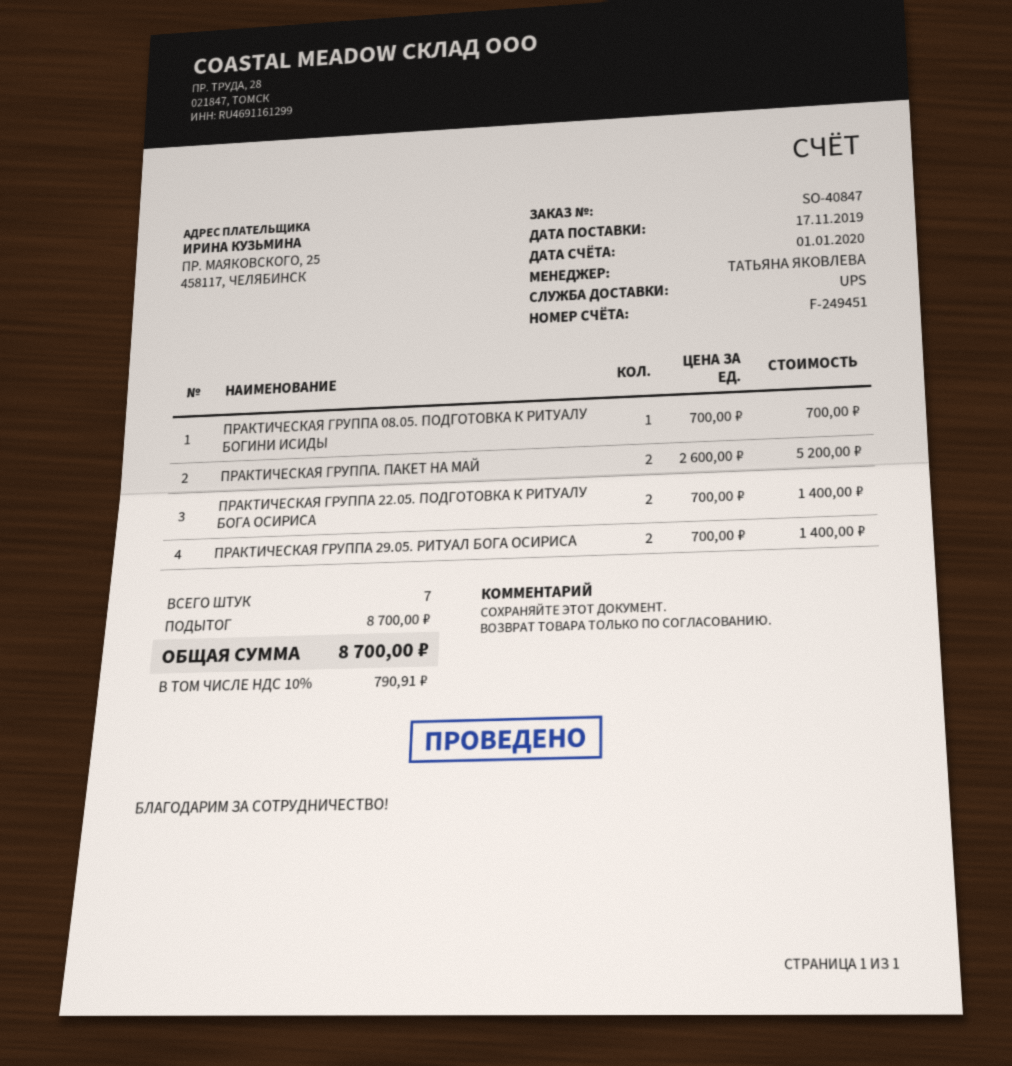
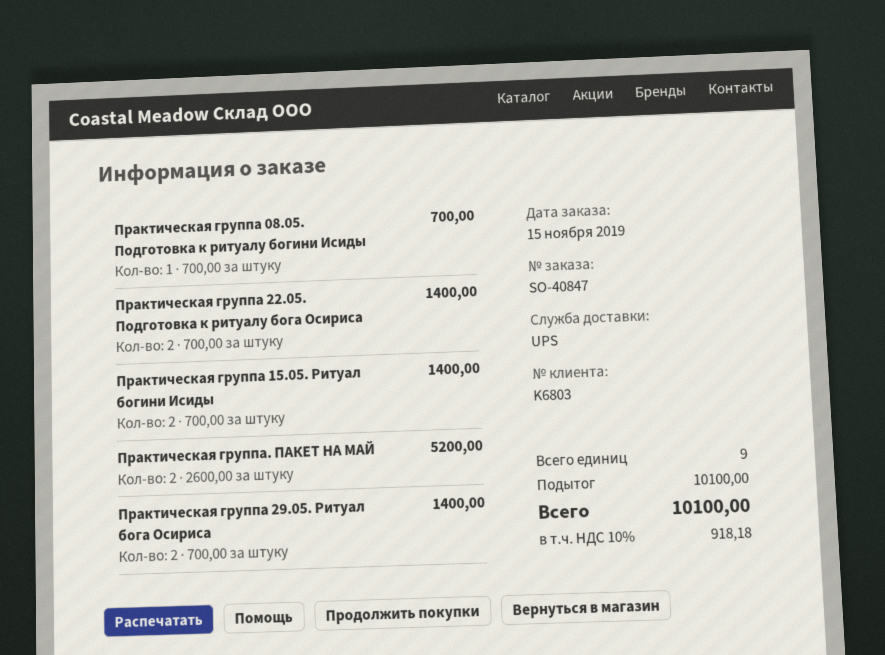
Практическая группа 15.05. Ритуал богини Исиды: none -> 2 x 700.00 = 1400.00
total quantity: 7 -> 9
subtotal: 8700.00 -> 10100.00
tax: 10% = 790.91 -> 10% = 918.18
total: 8700.00 -> 10100.00

